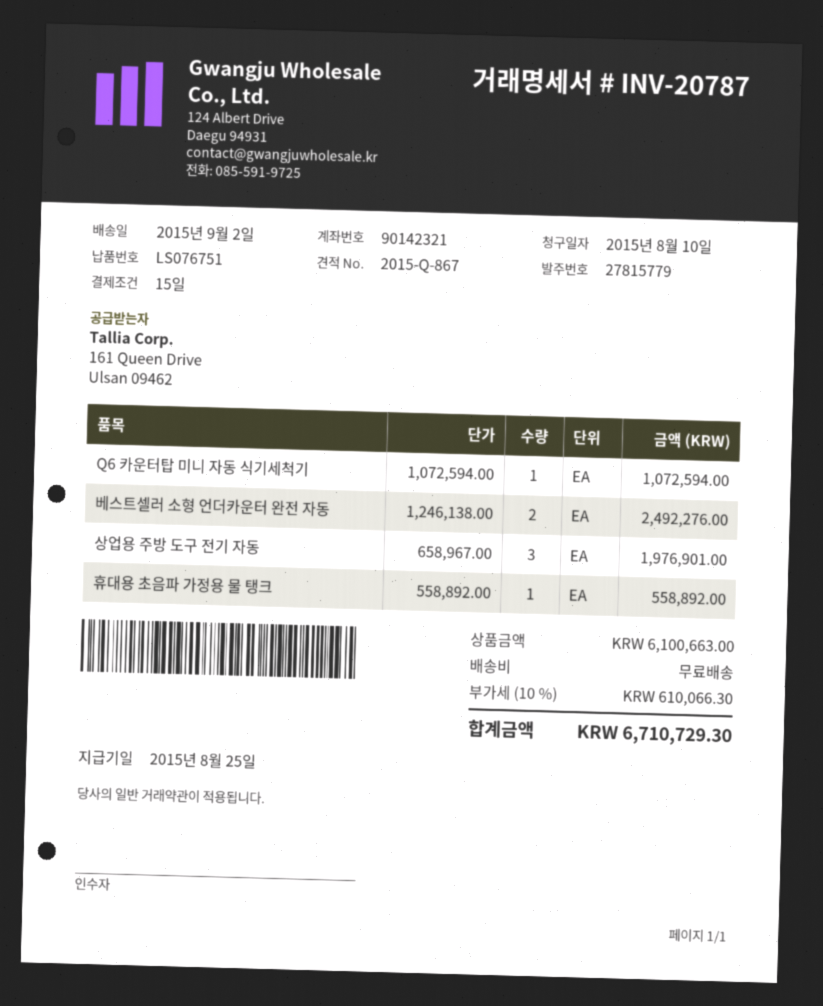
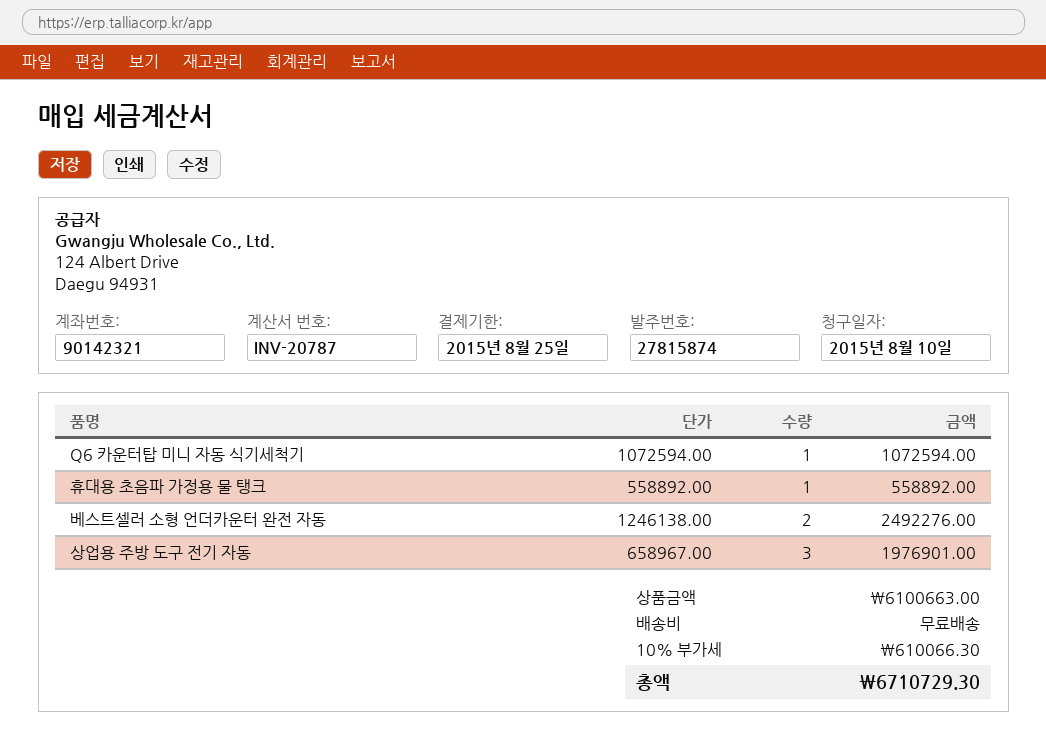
order number: 27815779 -> 27815874

